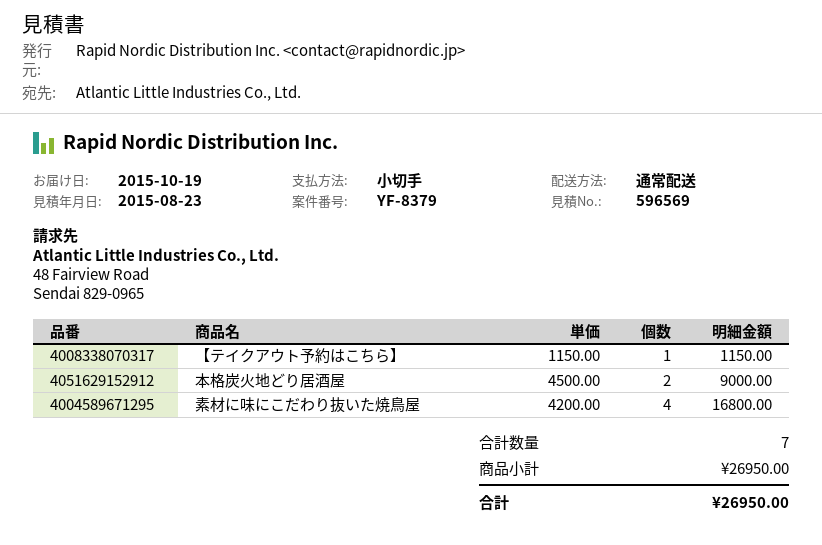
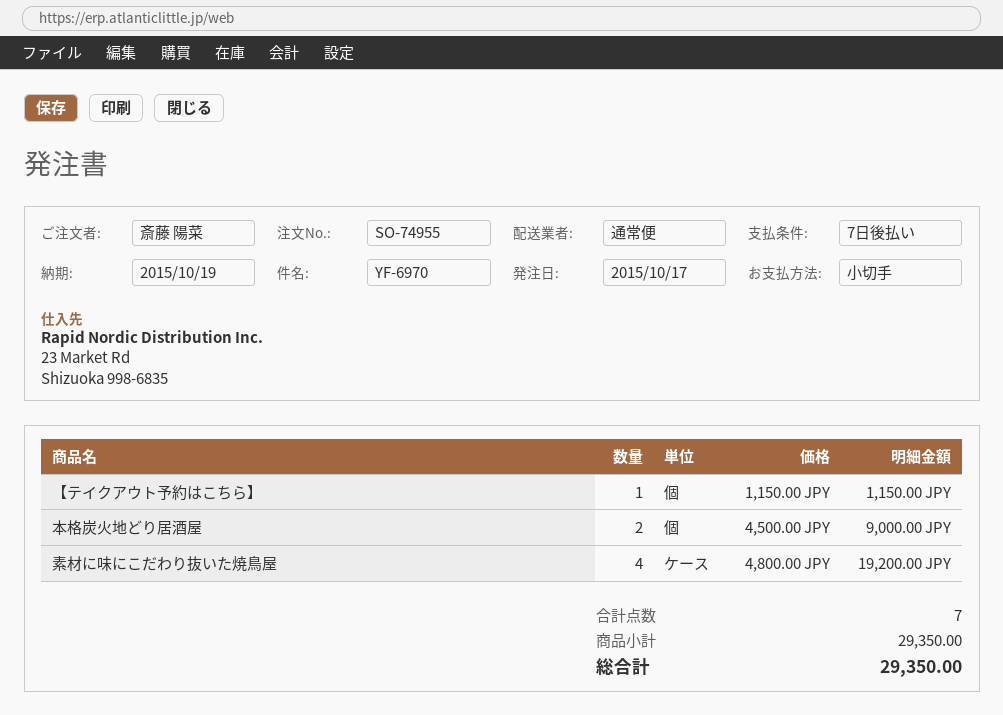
reference: YF-8379 -> YF-6970
素材に味にこだわり抜いた焼鳥屋: 4 x 4200.00 = 16800.00 -> 4 x 4800.00 = 19200.00
subtotal: 26950.00 -> 29350.00
total: 26950.00 -> 29350.00

